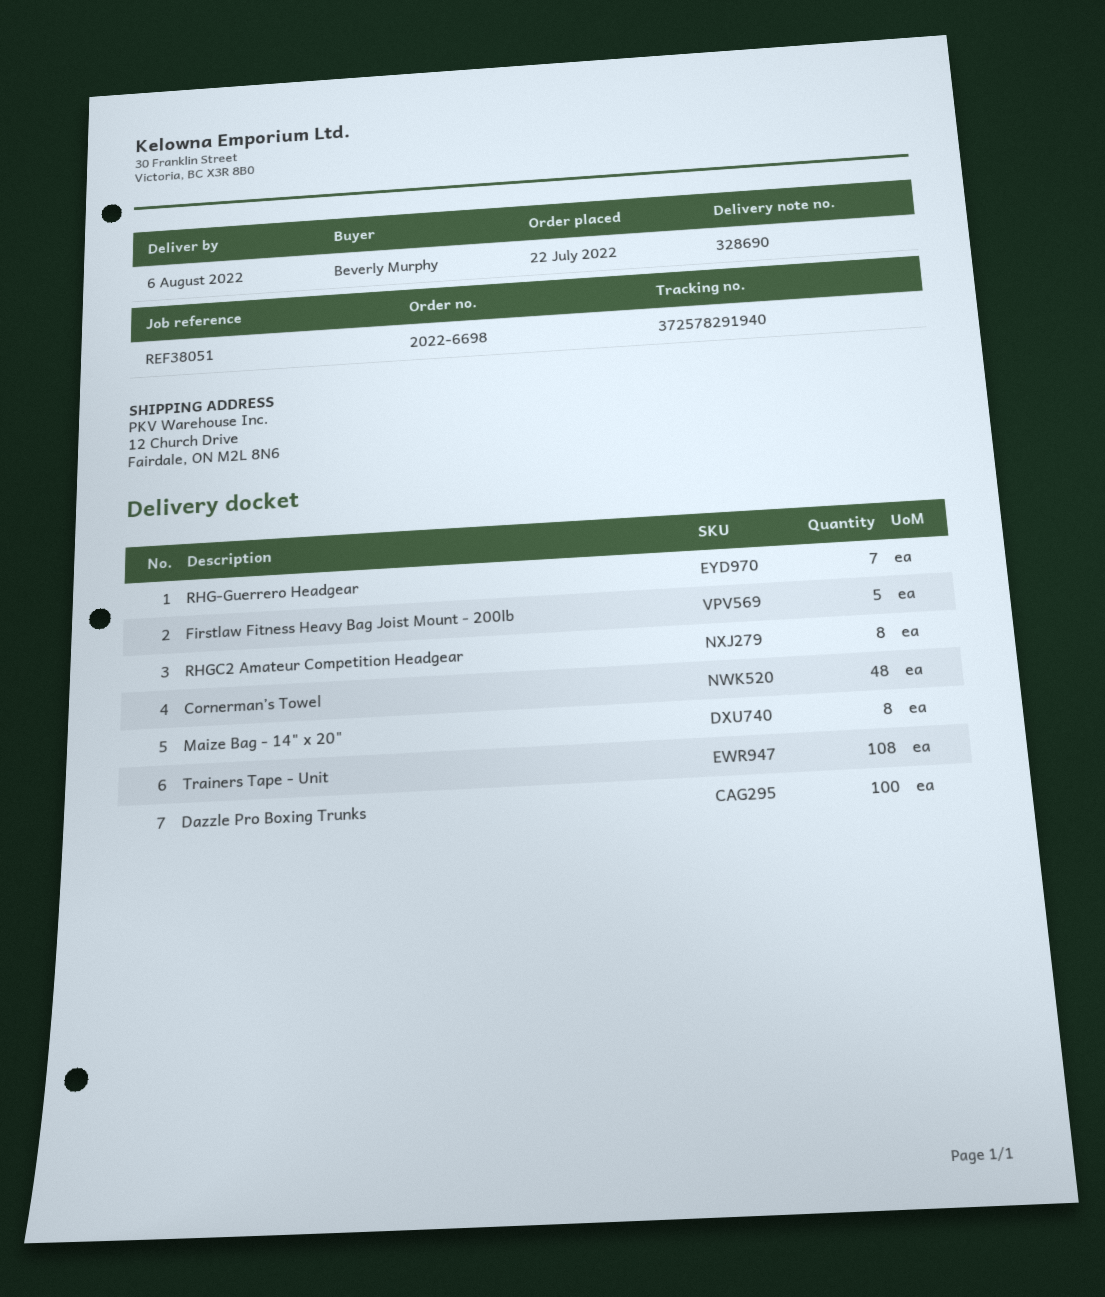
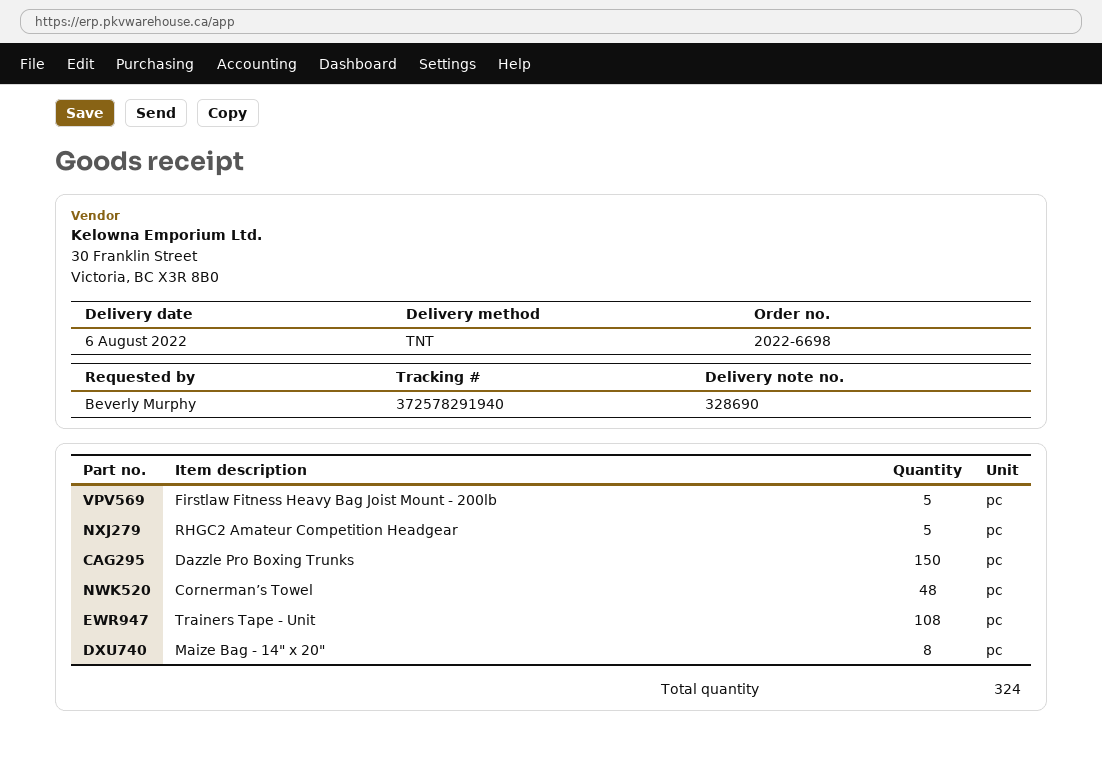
RHG-Guerrero Headgear: 7 -> none
RHGC2 Amateur Competition Headgear: 8 -> 5
Dazzle Pro Boxing Trunks: 100 -> 150

